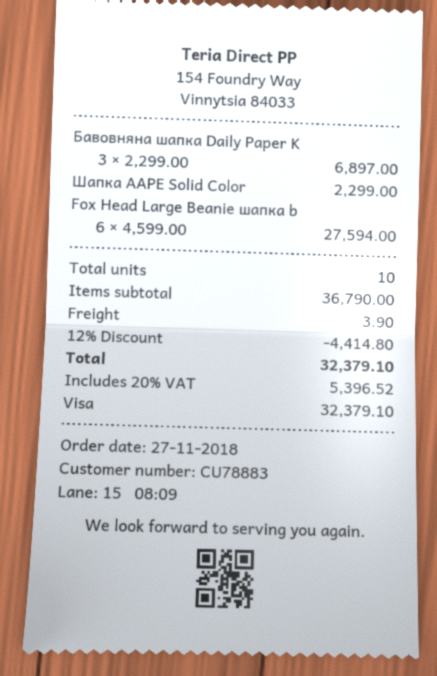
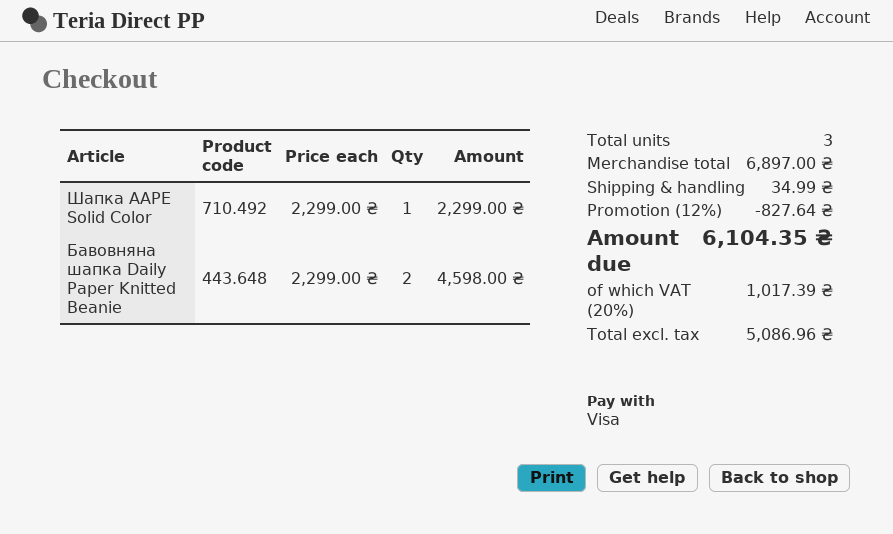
Бавовняна шапка Daily Paper K: 3 x 2299.00 = 6897.00 -> 2 x 2299.00 = 4598.00
Fox Head Large Beanie шапка b: 6 x 4599.00 = 27594.00 -> none
total quantity: 10 -> 3
subtotal: 36790.00 -> 6897.00
discount: 12% = 4414.80 -> 12% = 827.64
shipping: 3.90 -> 34.99
tax: 20% = 5396.52 -> 20% = 1017.39
total: 32379.10 -> 6104.35

